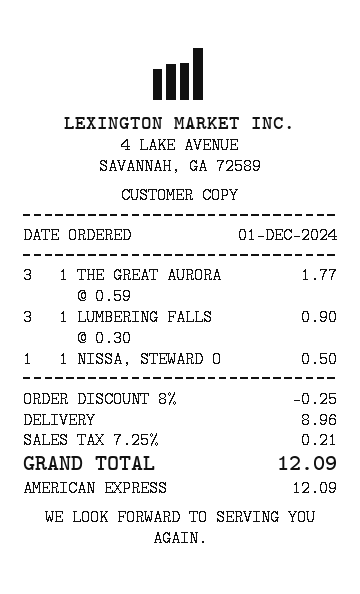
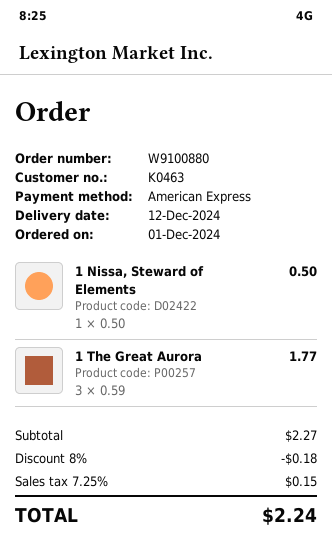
1 LUMBERING FALLS: 3 x 0.30 = 0.90 -> none
discount: 8% = 0.25 -> 8% = 0.18
shipping: 8.96 -> none
tax: 7.25% = 0.21 -> 7.25% = 0.15
total: 12.09 -> 2.24

